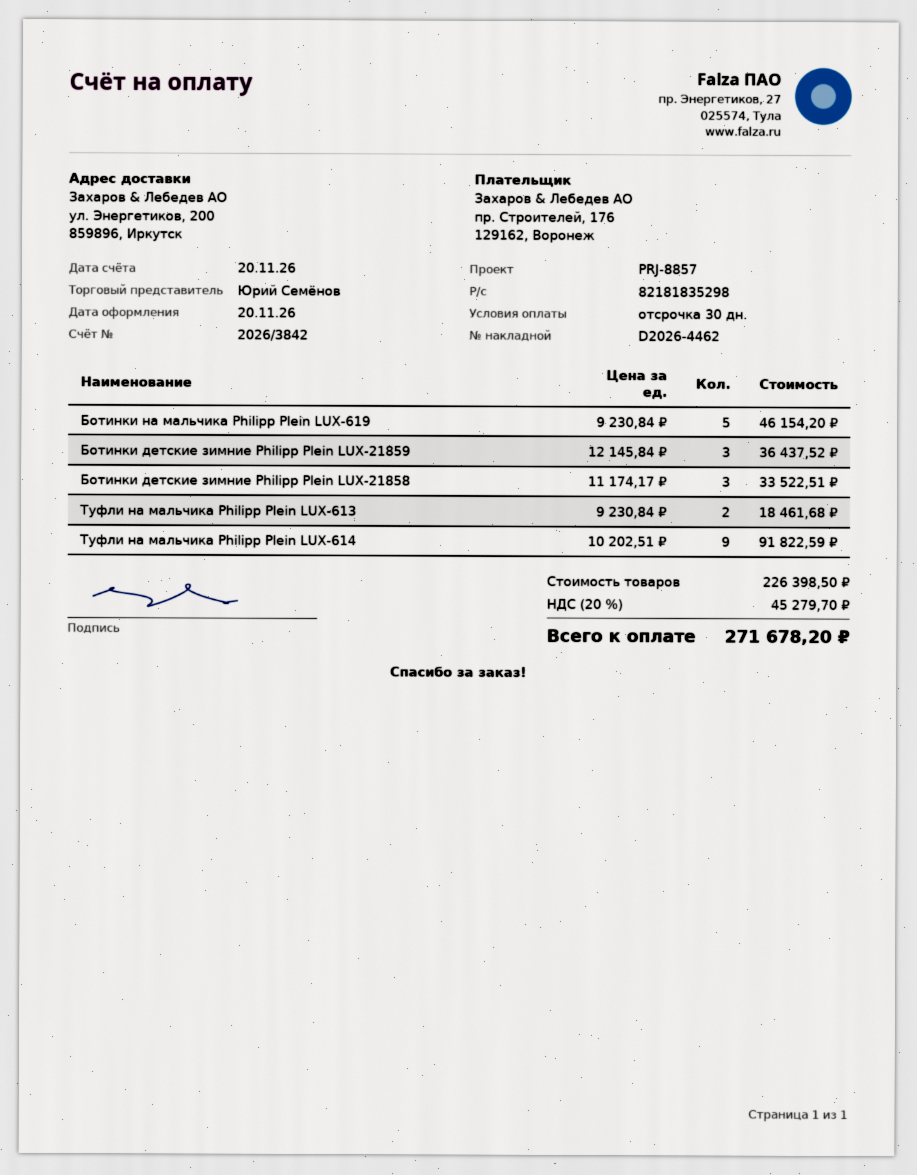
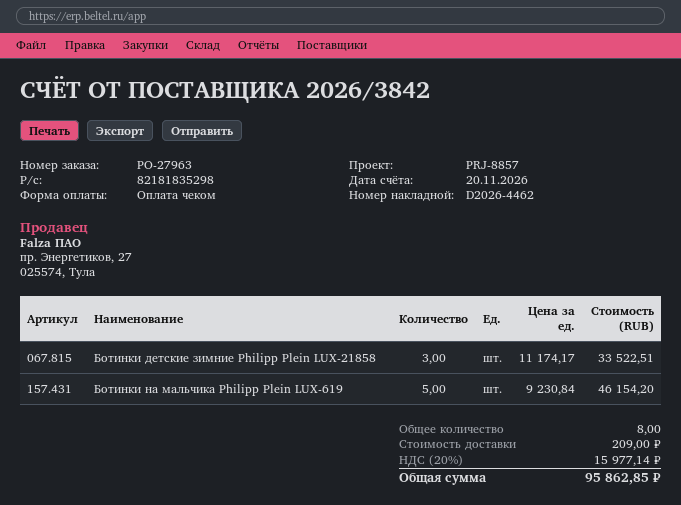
Ботинки детские зимние Philipp Plein LUX-21859: 3 x 12145.84 = 36437.52 -> none
Туфли на мальчика Philipp Plein LUX-613: 2 x 9230.84 = 18461.68 -> none
Туфли на мальчика Philipp Plein LUX-614: 9 x 10202.51 = 91822.59 -> none
shipping: none -> 209.00
tax: 20% = 45279.70 -> 20% = 15977.14
total: 271678.20 -> 95862.85

